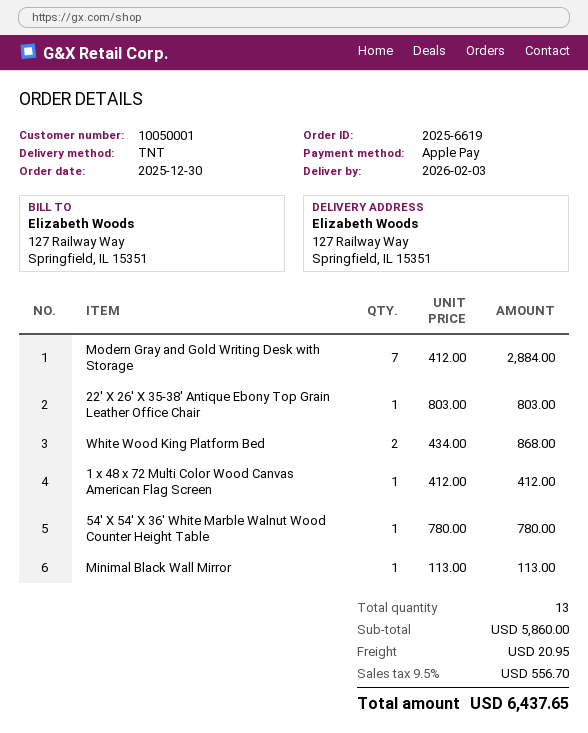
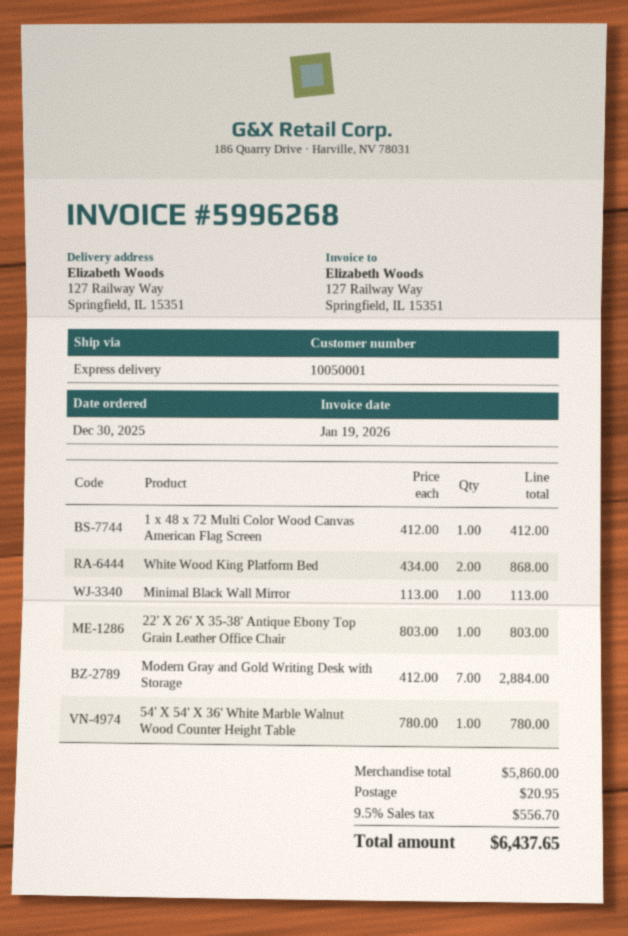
shipping method: TNT -> express

